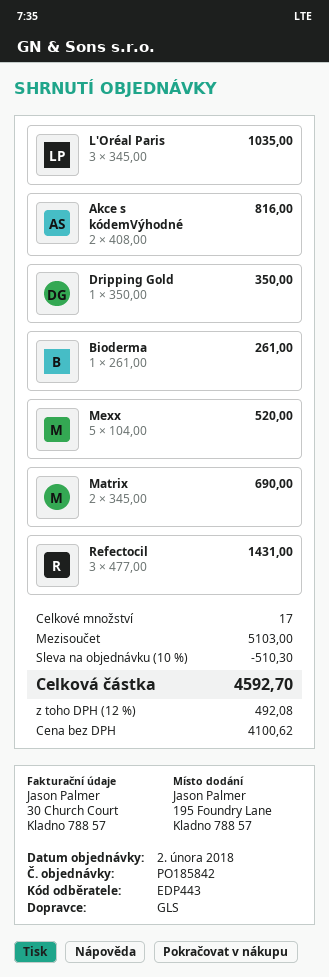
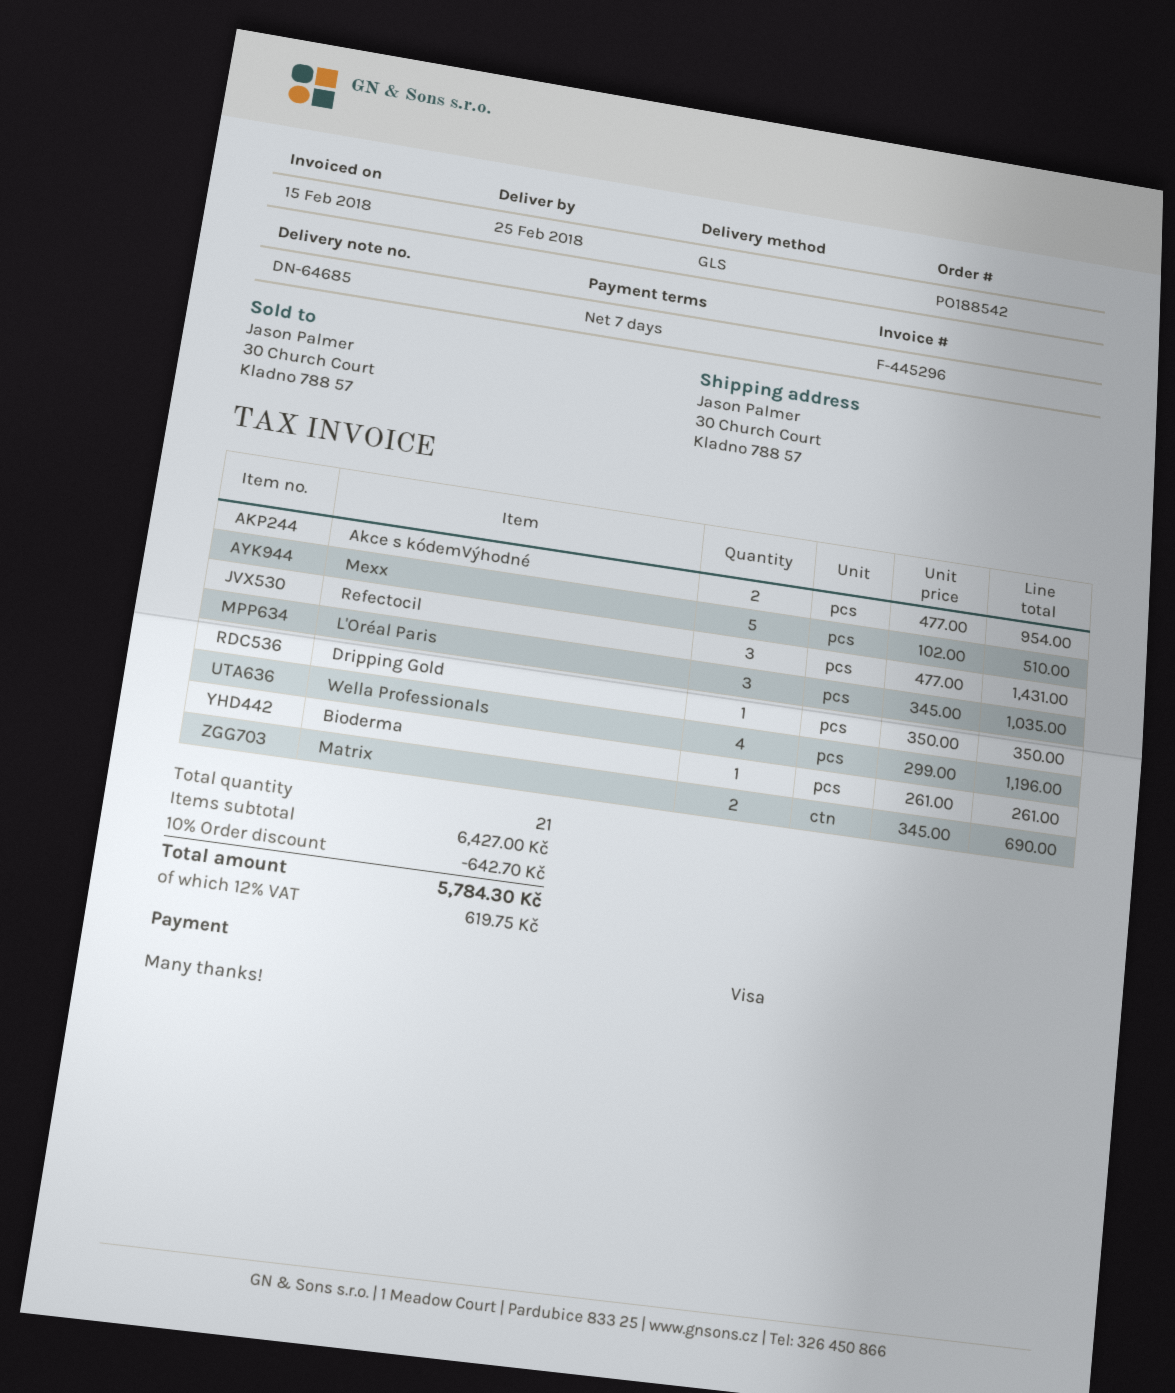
order number: PO185842 -> PO188542
ship to: 195 Foundry Lane, Kladno 788 57 -> 30 Church Court, Kladno 788 57
Akce s kódemVýhodné: 2 x 408.00 = 816.00 -> 2 x 477.00 = 954.00
Mexx: 5 x 104.00 = 520.00 -> 5 x 102.00 = 510.00
Wella Professionals: none -> 4 x 299.00 = 1196.00
total quantity: 17 -> 21
subtotal: 5103.00 -> 6427.00
discount: 10% = 510.30 -> 10% = 642.70
tax: 12% = 492.08 -> 12% = 619.75
total: 4592.70 -> 5784.30

